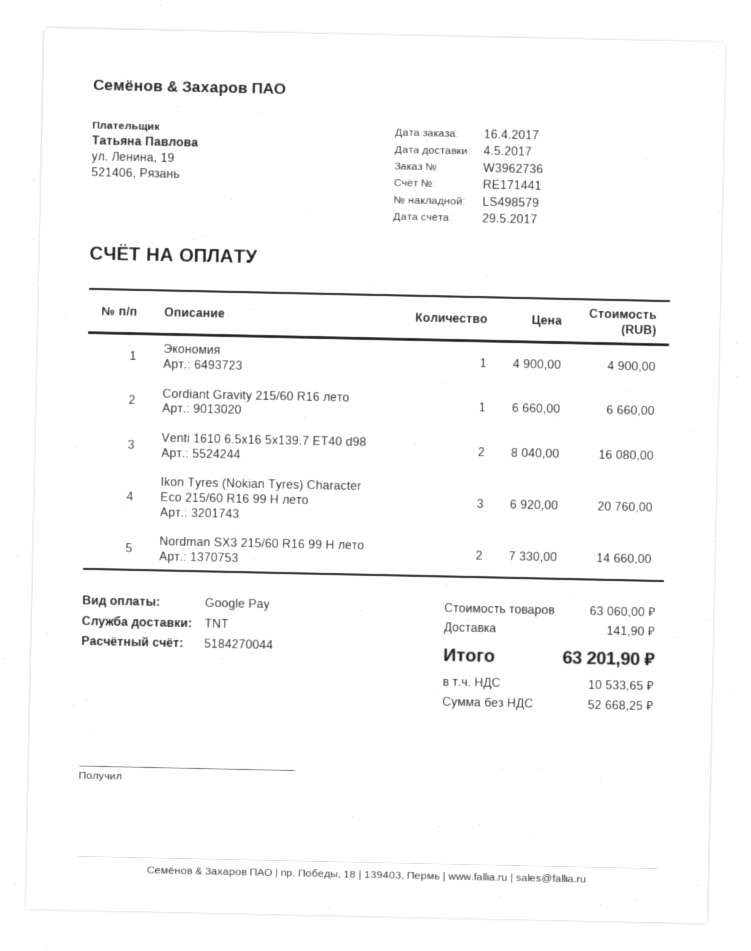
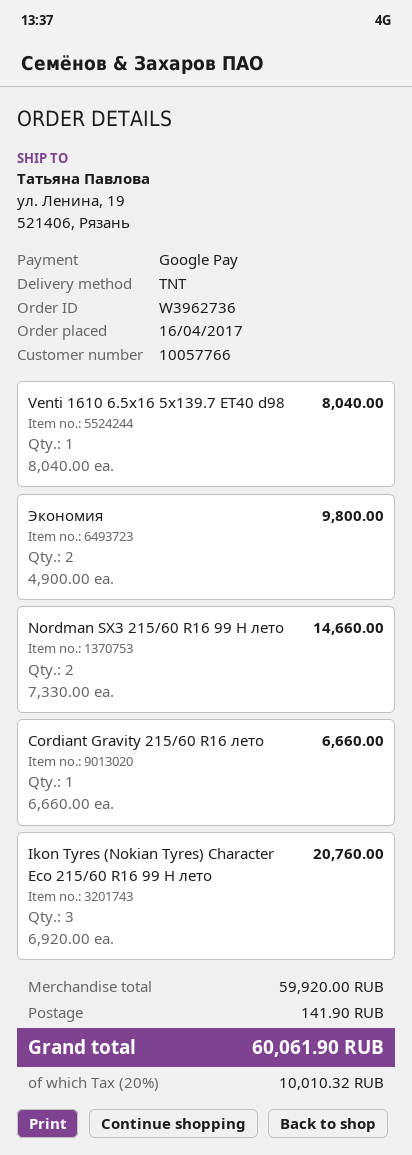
Экономия: 1 x 4900.00 = 4900.00 -> 2 x 4900.00 = 9800.00
Venti 1610 6.5x16 5x139.7 ET40 d98: 2 x 8040.00 = 16080.00 -> 1 x 8040.00 = 8040.00
subtotal: 63060.00 -> 59920.00
tax: 10533.65 -> 10010.32
total: 63201.90 -> 60061.90

